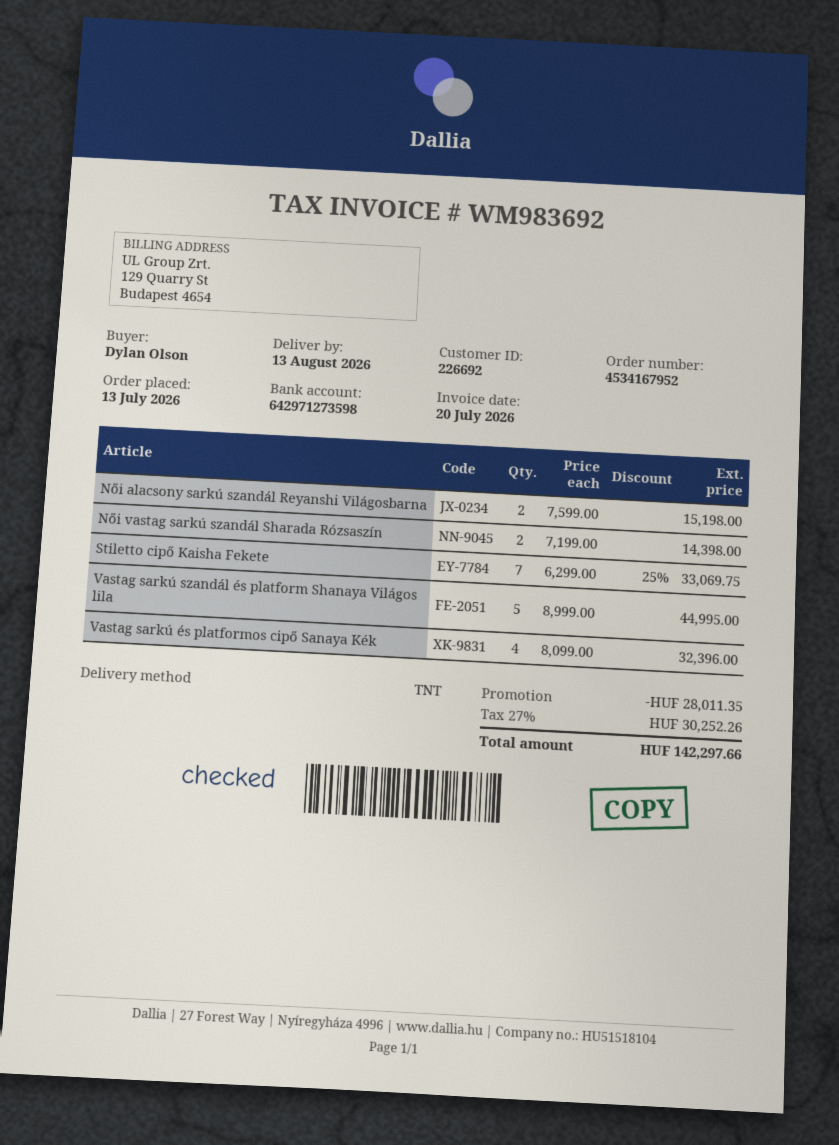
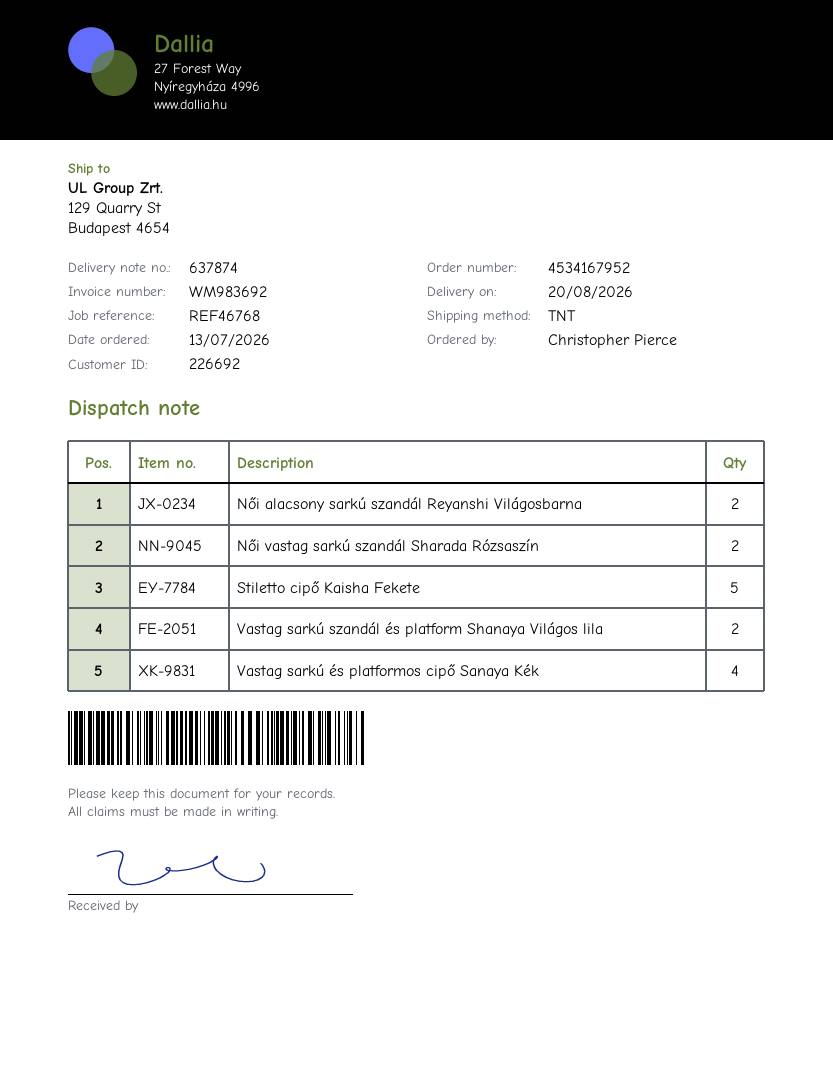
delivery date: 2026-08-13 -> 2026-08-20
ordered by: Dylan Olson -> Christopher Pierce
Stiletto cipő Kaisha Fekete: 7 -> 5
Vastag sarkú szandál és platform Shanaya Világos lila: 5 -> 2

